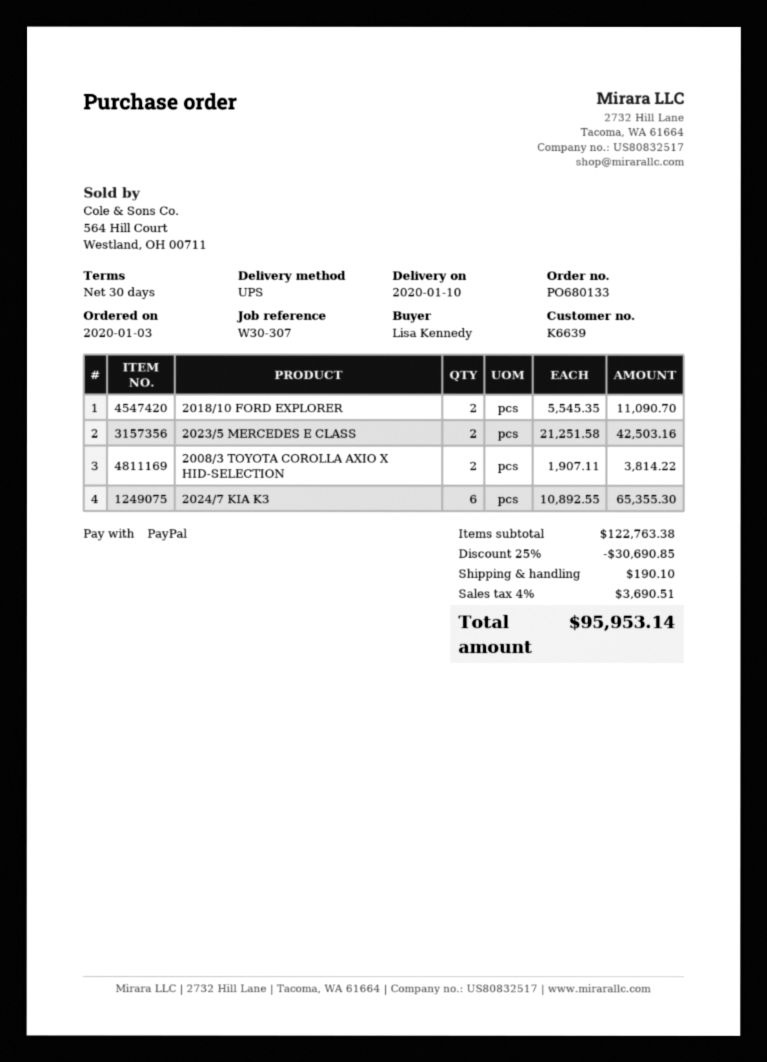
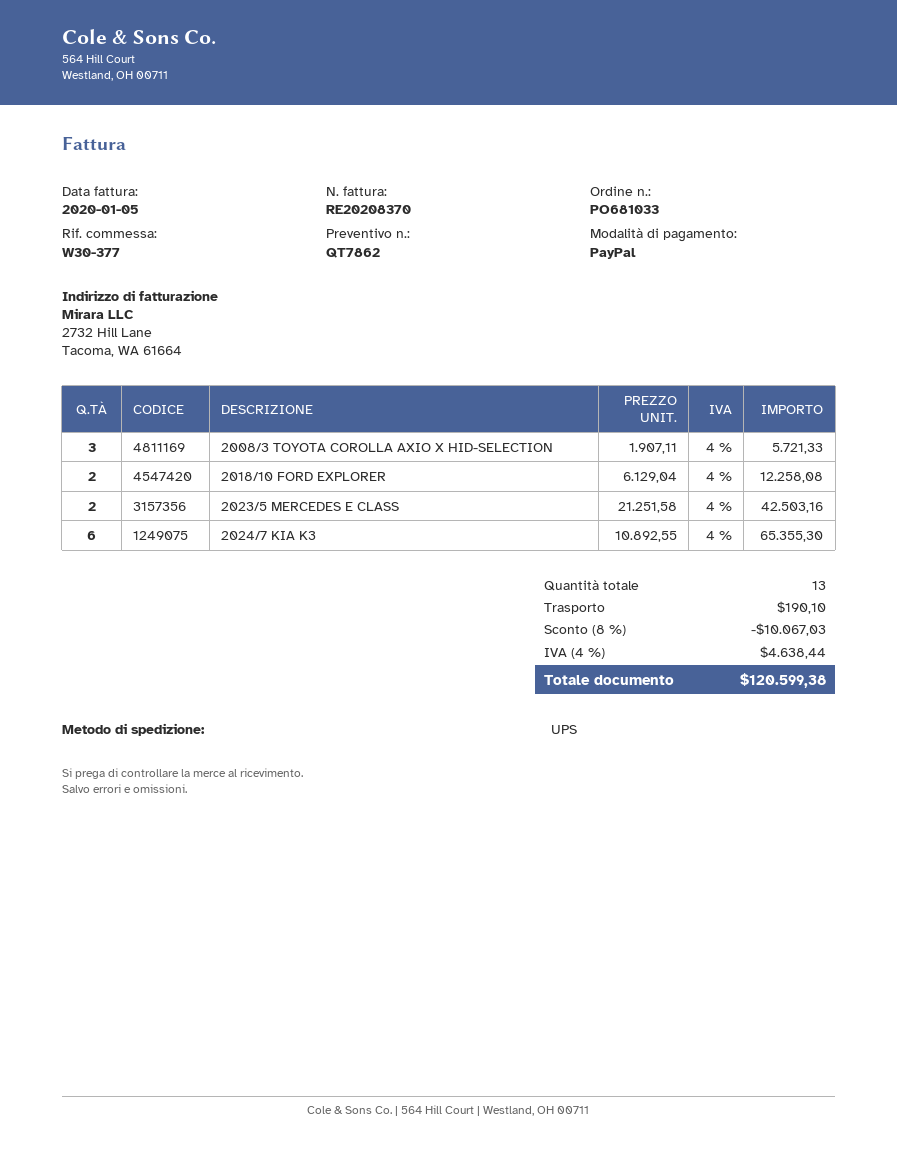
order number: PO680133 -> PO681033
reference: W30-307 -> W30-377
2018/10 FORD EXPLORER: 2 x 5545.35 = 11090.70 -> 2 x 6129.04 = 12258.08
2008/3 TOYOTA COROLLA AXIO X HID-SELECTION: 2 x 1907.11 = 3814.22 -> 3 x 1907.11 = 5721.33
discount: 25% = 30690.85 -> 8% = 10067.03
tax: 4% = 3690.51 -> 4% = 4638.44
total: 95953.14 -> 120599.38

